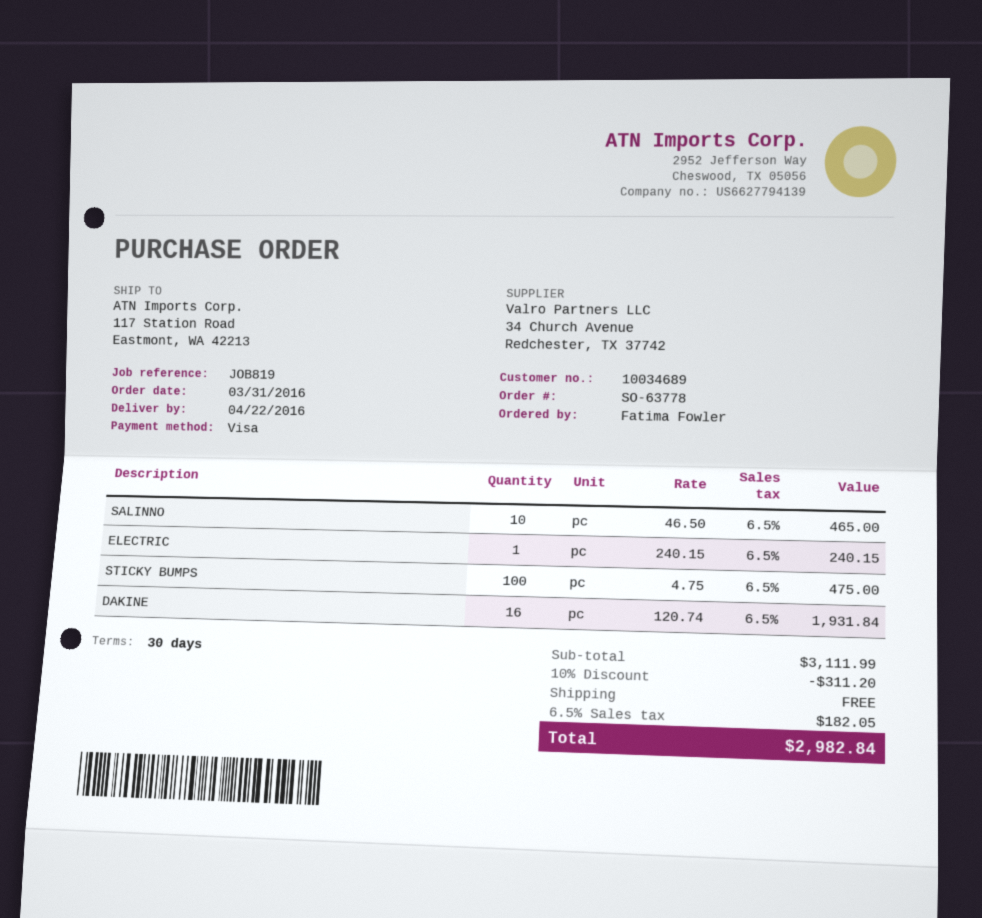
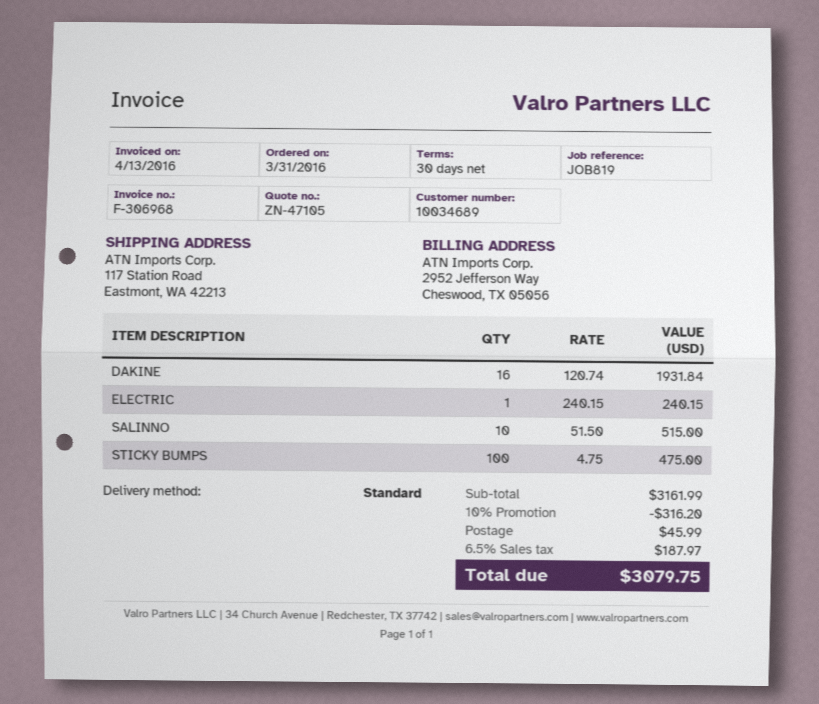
SALINNO: 10 x 46.50 = 465.00 -> 10 x 51.50 = 515.00
subtotal: 3111.99 -> 3161.99
discount: 10% = 311.20 -> 10% = 316.20
shipping: 0.00 -> 45.99
tax: 6.5% = 182.05 -> 6.5% = 187.97
total: 2982.84 -> 3079.75

